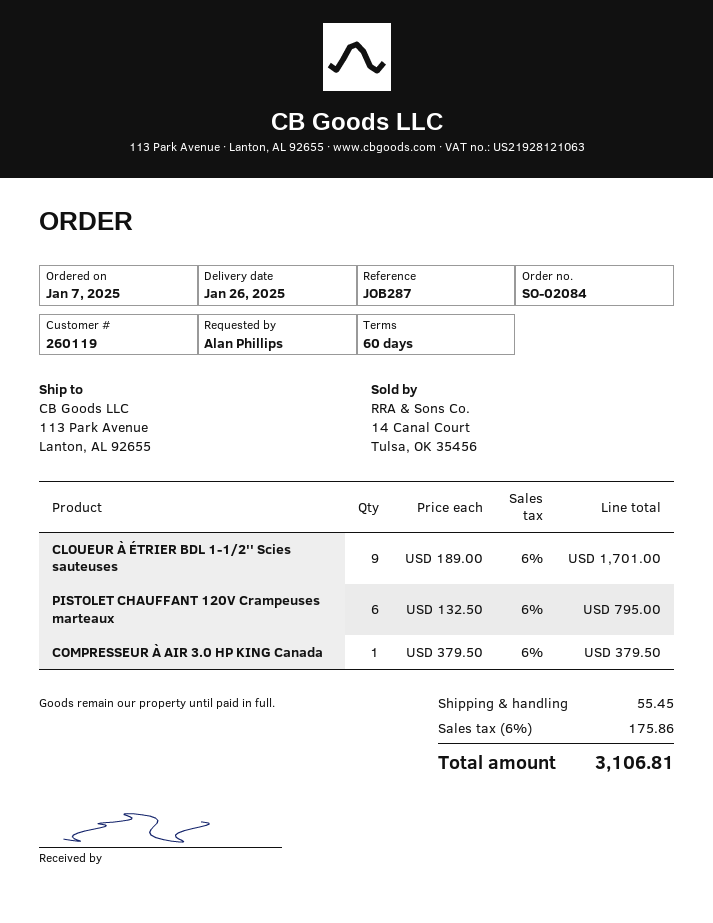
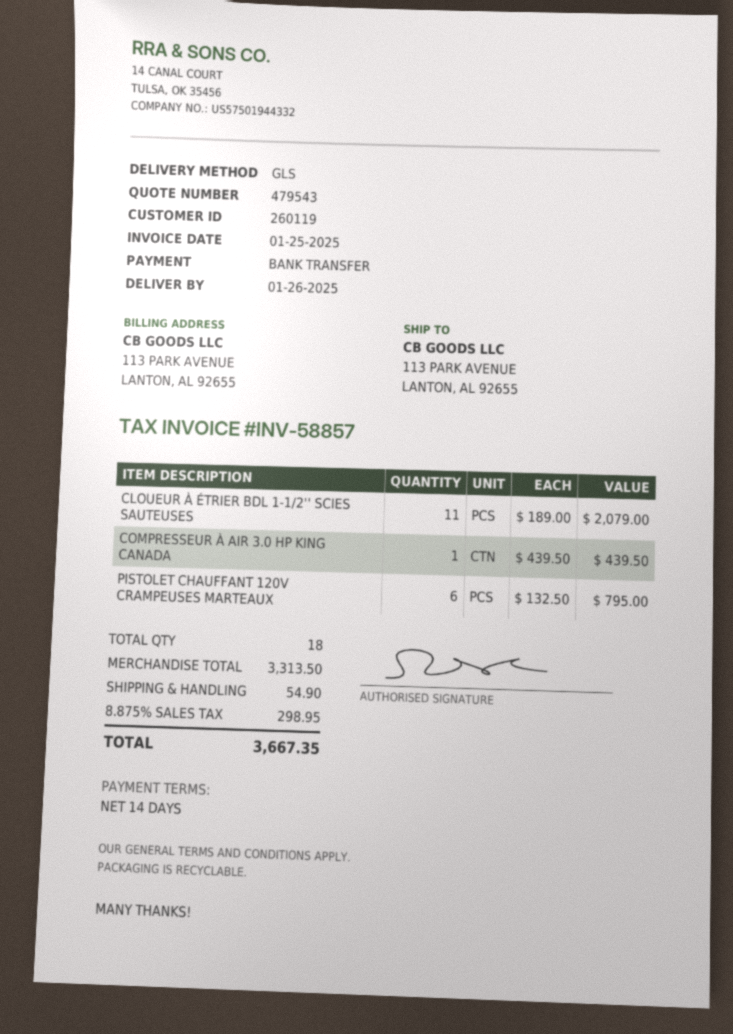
payment terms: 60 days -> 14 days
CLOUEUR À ÉTRIER BDL 1-1/2'' Scies sauteuses: 9 x 189.00 = 1701.00 -> 11 x 189.00 = 2079.00
COMPRESSEUR À AIR 3.0 HP KING Canada: 1 x 379.50 = 379.50 -> 1 x 439.50 = 439.50
shipping: 55.45 -> 54.90
tax: 6% = 175.86 -> 8.875% = 298.95
total: 3106.81 -> 3667.35

